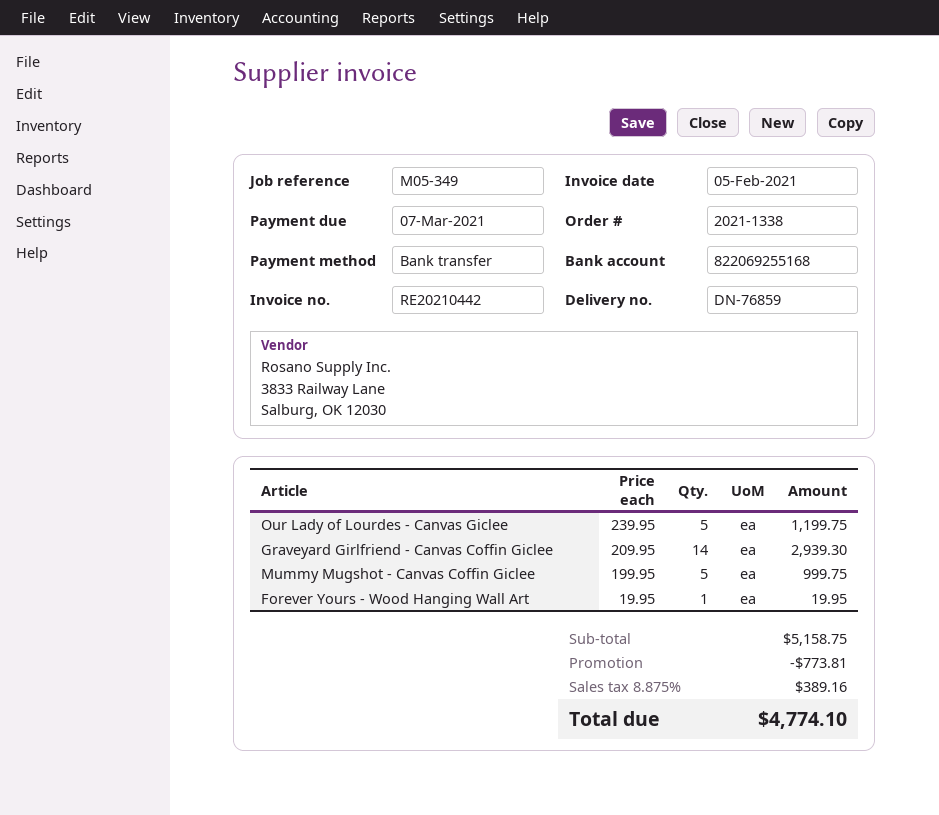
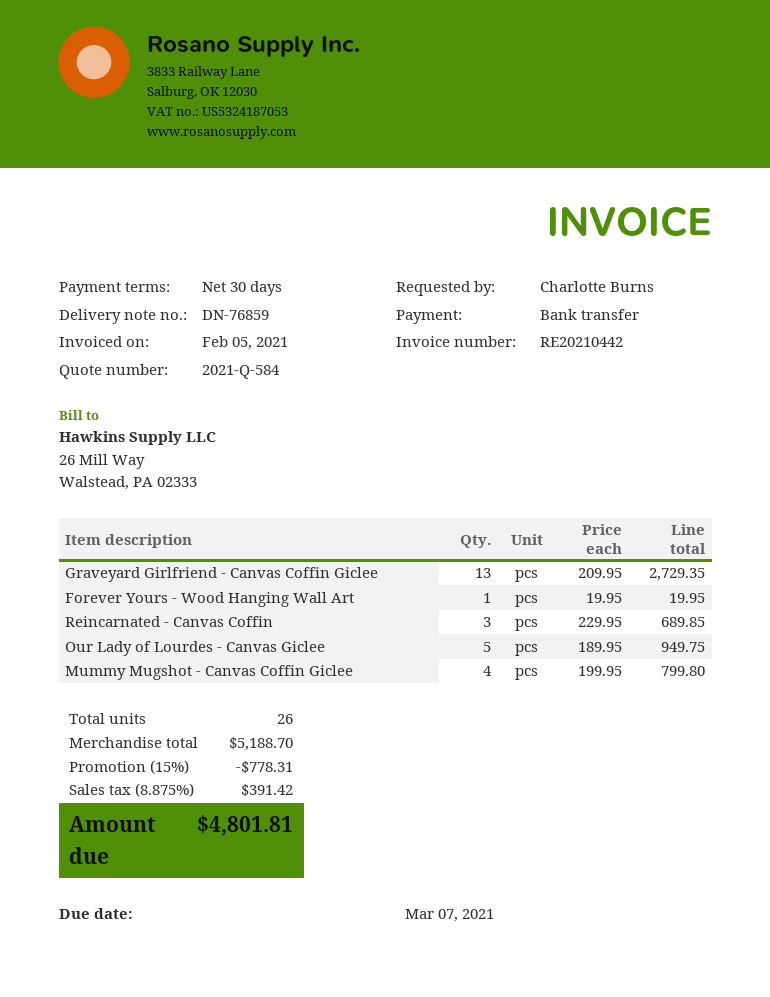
Our Lady of Lourdes - Canvas Giclee: 5 x 239.95 = 1199.75 -> 5 x 189.95 = 949.75
Graveyard Girlfriend - Canvas Coffin Giclee: 14 x 209.95 = 2939.30 -> 13 x 209.95 = 2729.35
Mummy Mugshot - Canvas Coffin Giclee: 5 x 199.95 = 999.75 -> 4 x 199.95 = 799.80
Reincarnated - Canvas Coffin: none -> 3 x 229.95 = 689.85
subtotal: 5158.75 -> 5188.70
discount: 773.81 -> 778.31
tax: 8.875% = 389.16 -> 8.875% = 391.42
total: 4774.10 -> 4801.81

